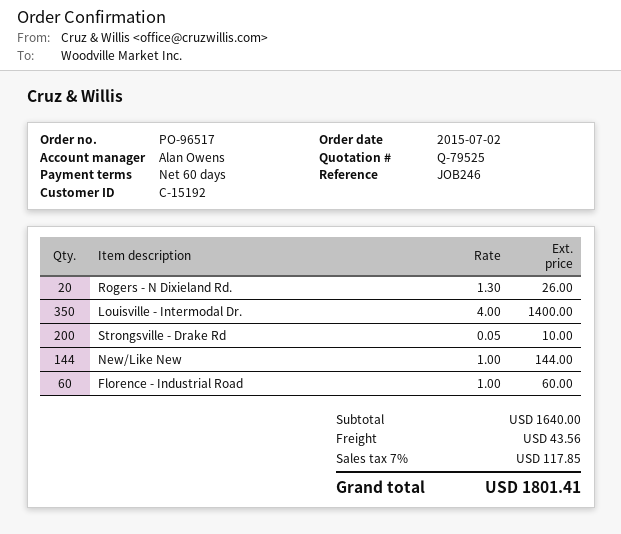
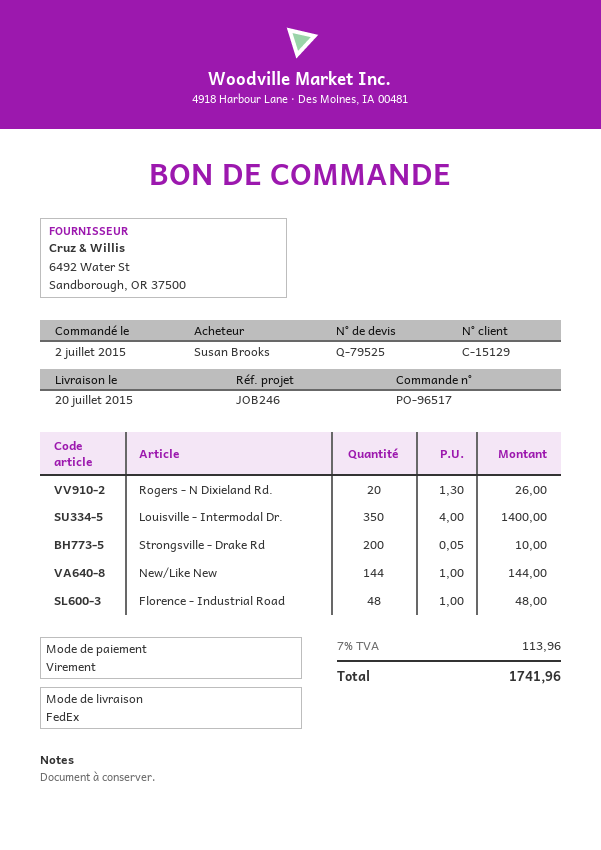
customer number: C-15192 -> C-15129
Florence - Industrial Road: 60 x 1.00 = 60.00 -> 48 x 1.00 = 48.00
shipping: 43.56 -> none
tax: 7% = 117.85 -> 7% = 113.96
total: 1801.41 -> 1741.96

